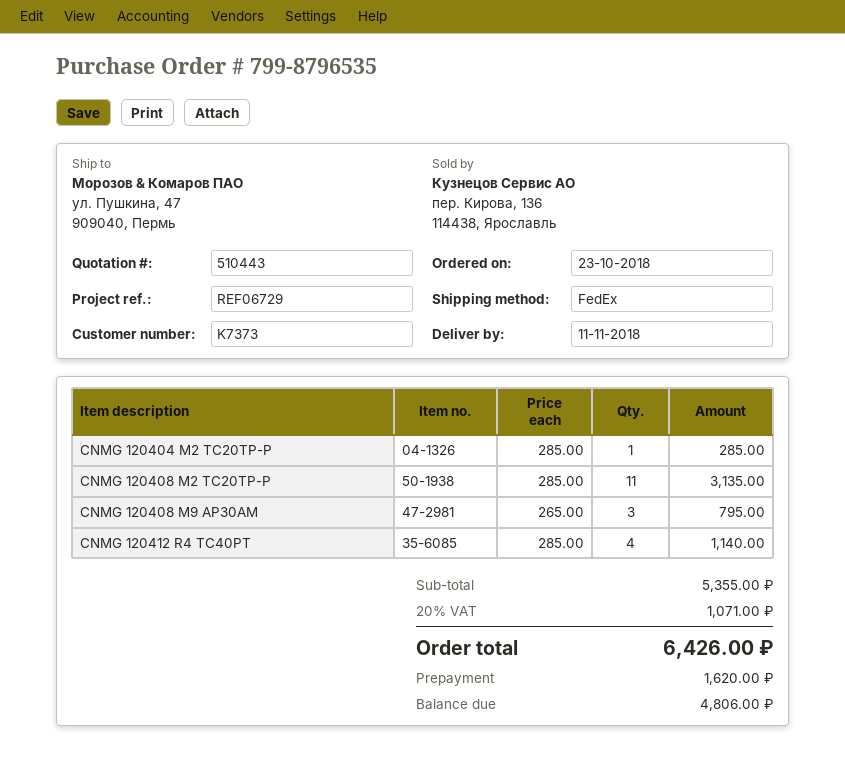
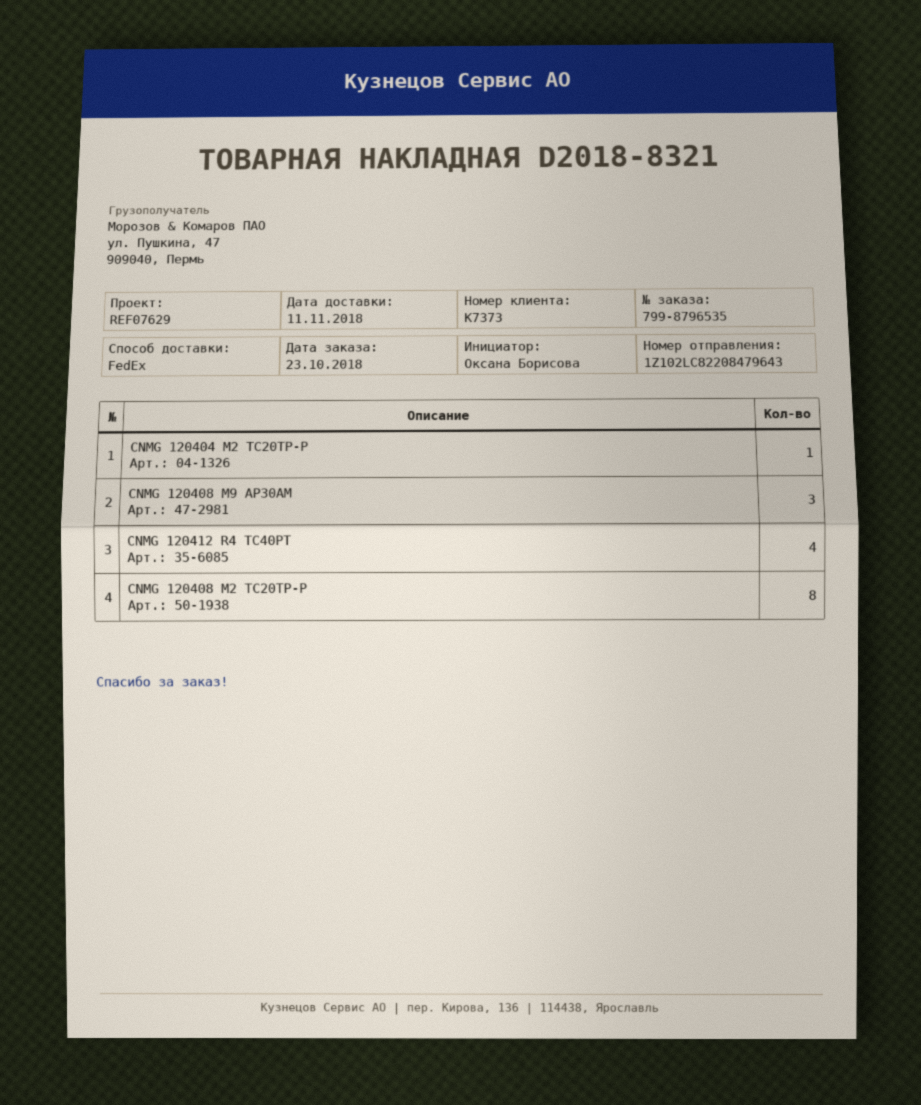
reference: REF06729 -> REF07629
CNMG 120408 M2 TC20TP-P: 11 -> 8

